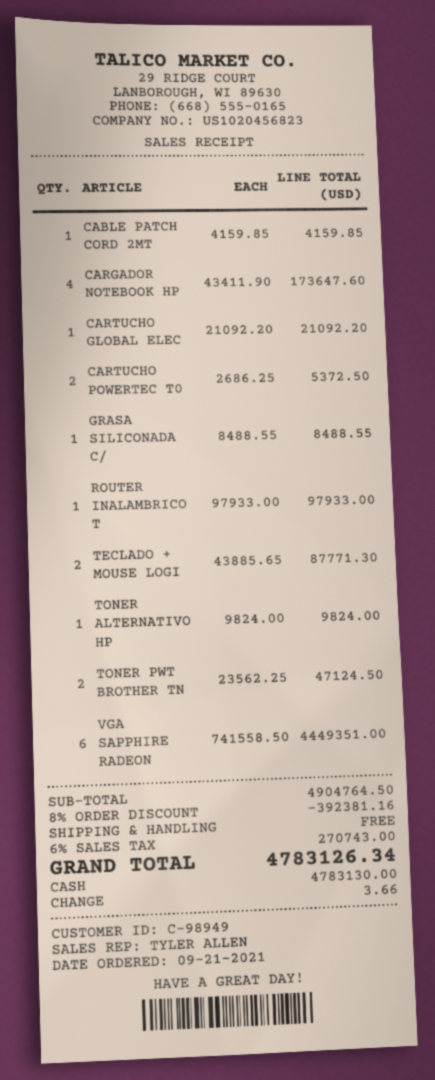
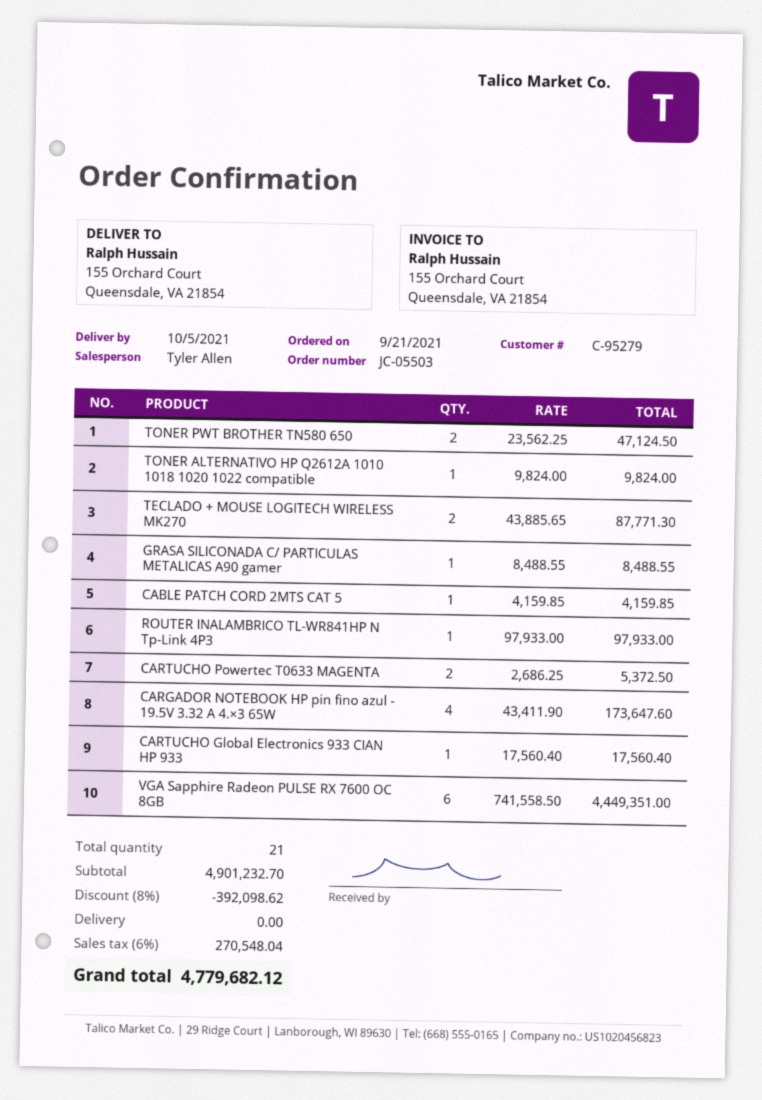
customer number: C-98949 -> C-95279
CARTUCHO GLOBAL ELEC: 1 x 21092.20 = 21092.20 -> 1 x 17560.40 = 17560.40
subtotal: 4904764.50 -> 4901232.70
discount: 8% = 392381.16 -> 8% = 392098.62
tax: 6% = 270743.00 -> 6% = 270548.04
total: 4783126.34 -> 4779682.12

